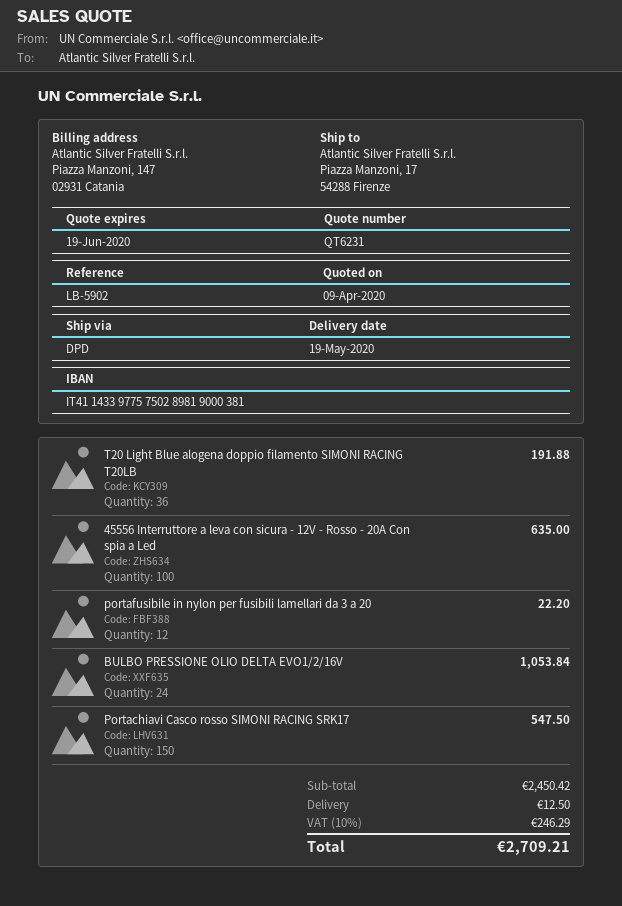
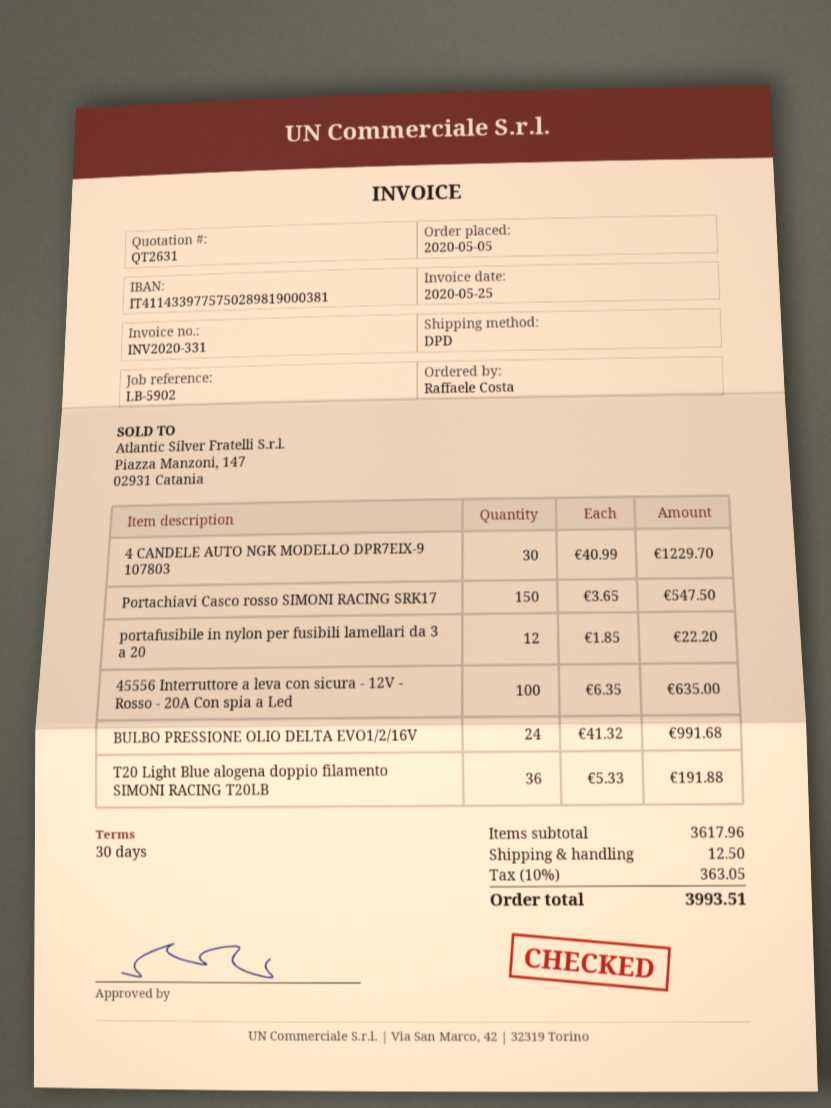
quote number: QT6231 -> QT2631
BULBO PRESSIONE OLIO DELTA EVO1/2/16V: 24 for 1053.84 -> 24 for 991.68
4 CANDELE AUTO NGK MODELLO DPR7EIX-9 107803: none -> 30 for 1229.70
subtotal: 2450.42 -> 3617.96
tax: 10% = 246.29 -> 10% = 363.05
total: 2709.21 -> 3993.51

